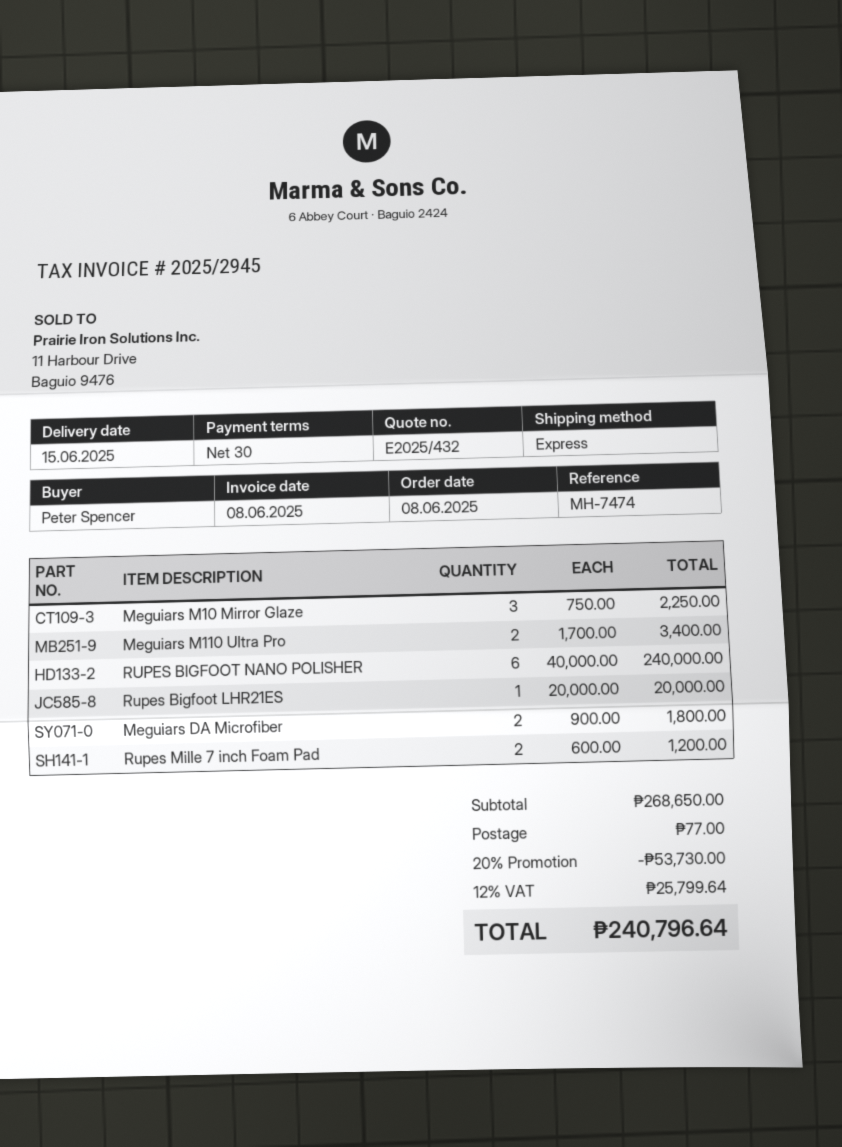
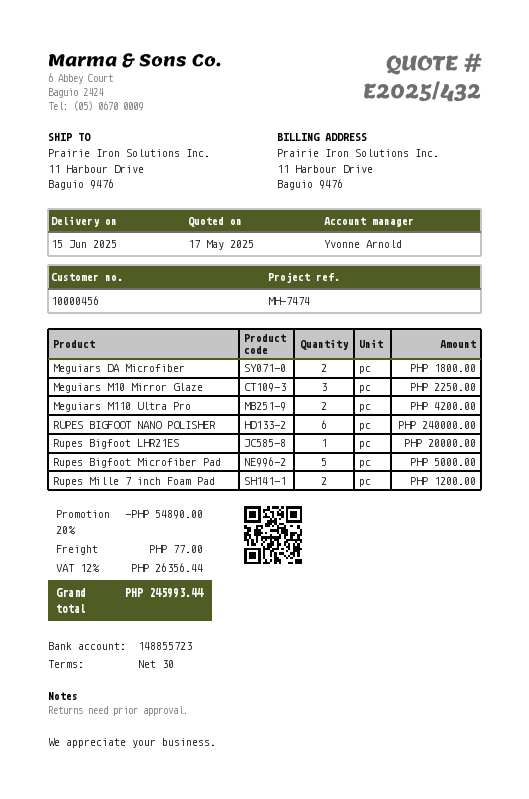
Meguiars M110 Ultra Pro: 2 for 3400.00 -> 2 for 4200.00
Rupes Bigfoot Microfiber Pad: none -> 5 for 5000.00
discount: 20% = 53730.00 -> 20% = 54890.00
tax: 12% = 25799.64 -> 12% = 26356.44
total: 240796.64 -> 245993.44

